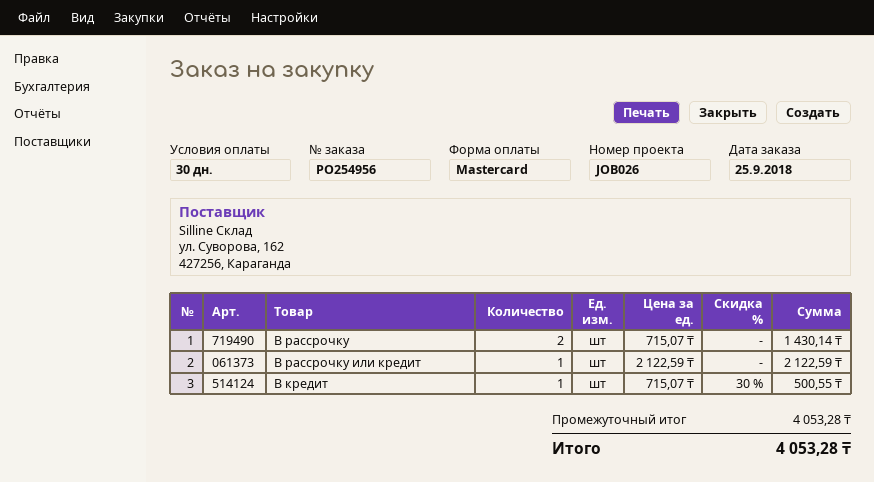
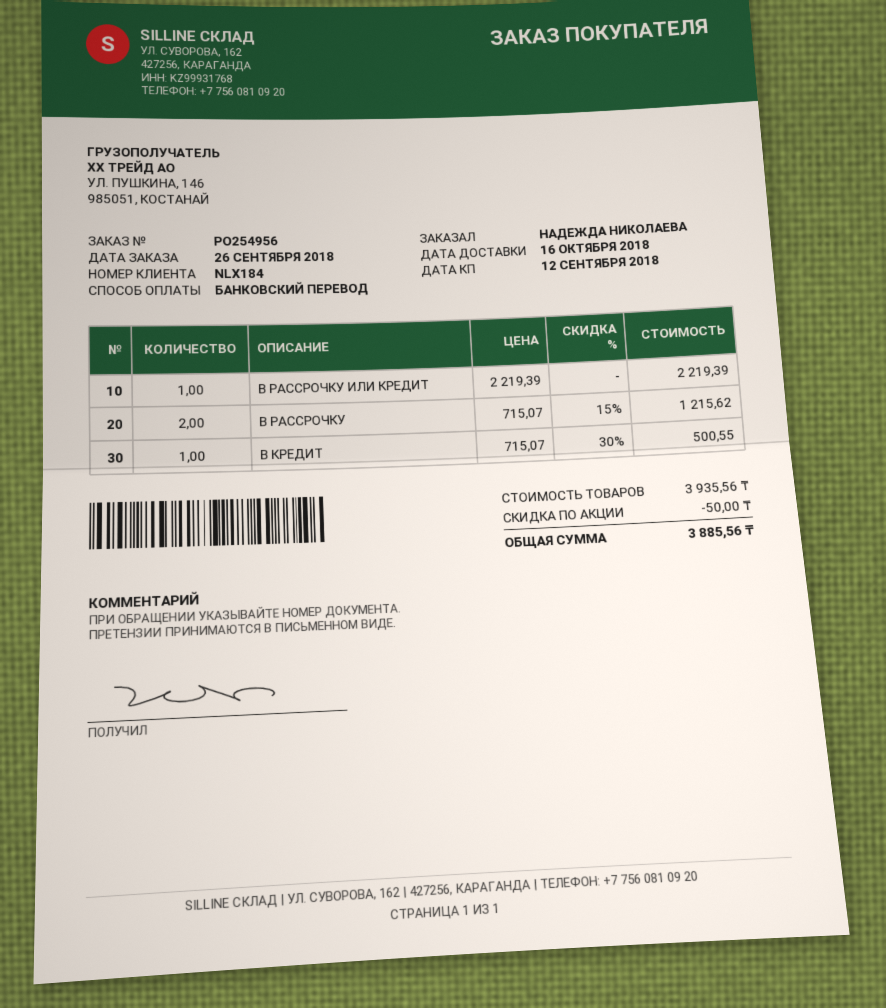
order date: 2018-09-25 -> 2018-09-26
payment method: Mastercard -> bank transfer
В рассрочку: 2 x 715.07 = 1430.14 -> 2 x 715.07 - 15% = 1215.62
В рассрочку или кредит: 1 x 2122.59 = 2122.59 -> 1 x 2219.39 = 2219.39
subtotal: 4053.28 -> 3935.56
discount: none -> 50.00
total: 4053.28 -> 3885.56

